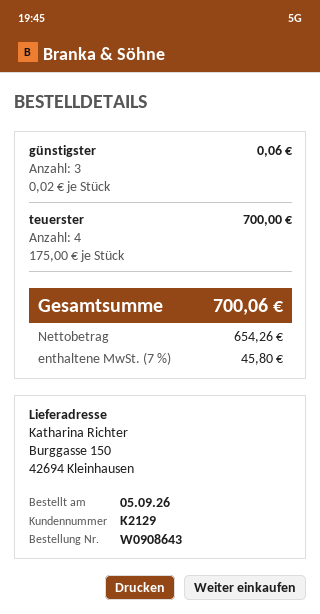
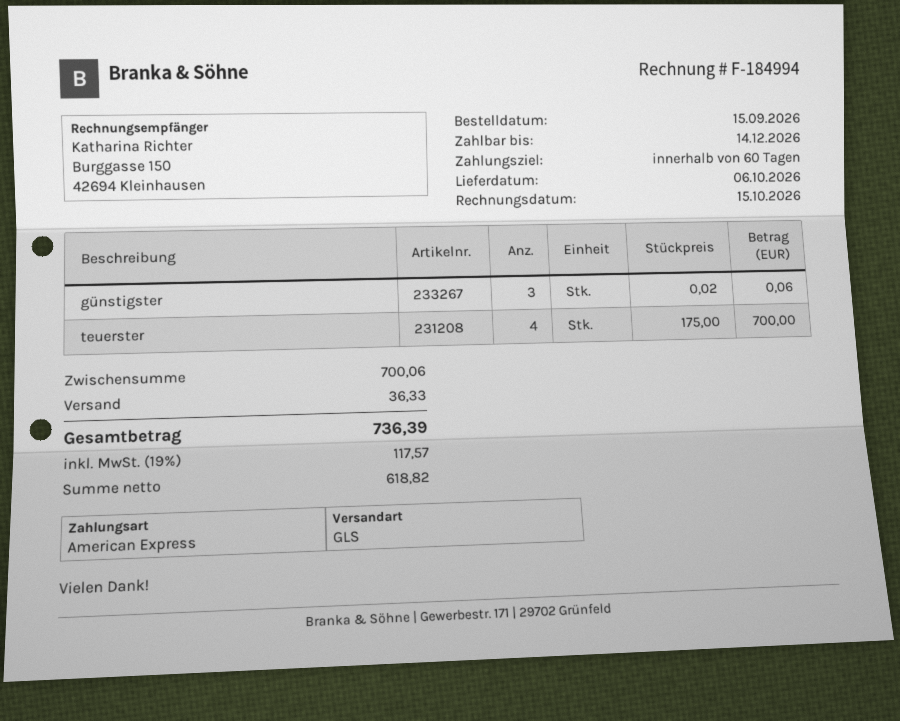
order date: 2026-09-05 -> 2026-09-15
shipping: none -> 36.33
net: 654.26 -> 618.82
tax: 7% = 45.80 -> 19% = 117.57
total: 700.06 -> 736.39

